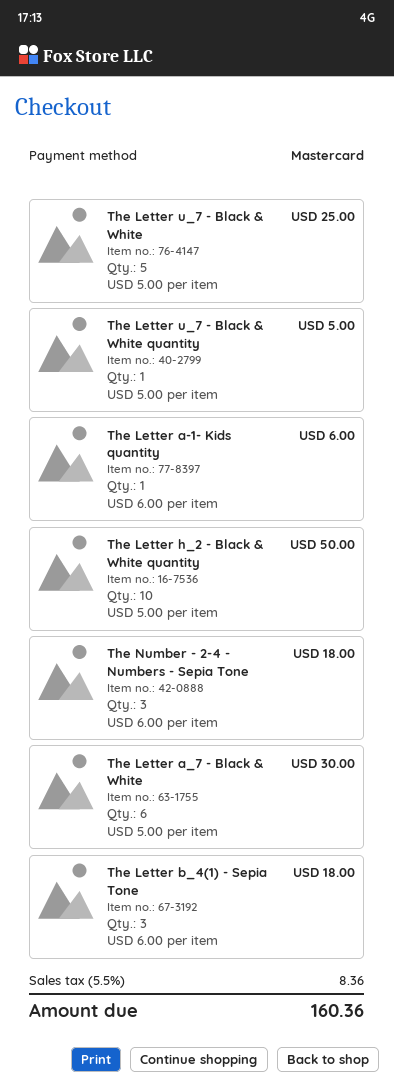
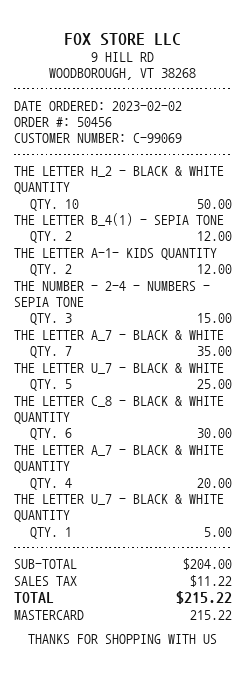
The Letter a-1- Kids quantity: 1 for 6.00 -> 2 for 12.00
The Number - 2-4 - Numbers - Sepia Tone: 3 for 18.00 -> 3 for 15.00
The Letter a_7 - Black & White: 6 for 30.00 -> 7 for 35.00
The Letter b_4(1) - Sepia Tone: 3 for 18.00 -> 2 for 12.00
THE LETTER C_8 - BLACK & WHITE QUANTITY: none -> 6 for 30.00
THE LETTER A_7 - BLACK & WHITE QUANTITY: none -> 4 for 20.00
tax: 8.36 -> 11.22
total: 160.36 -> 215.22

